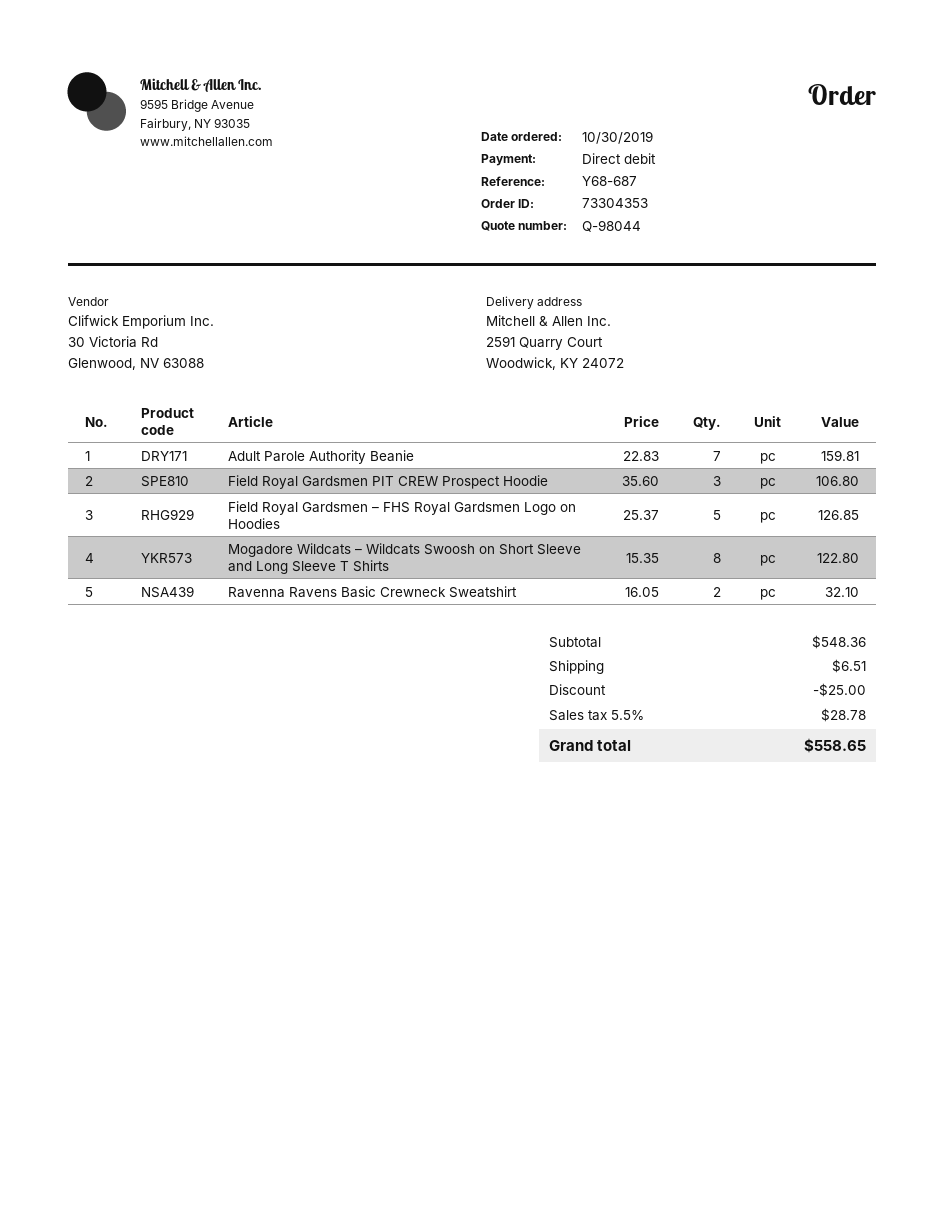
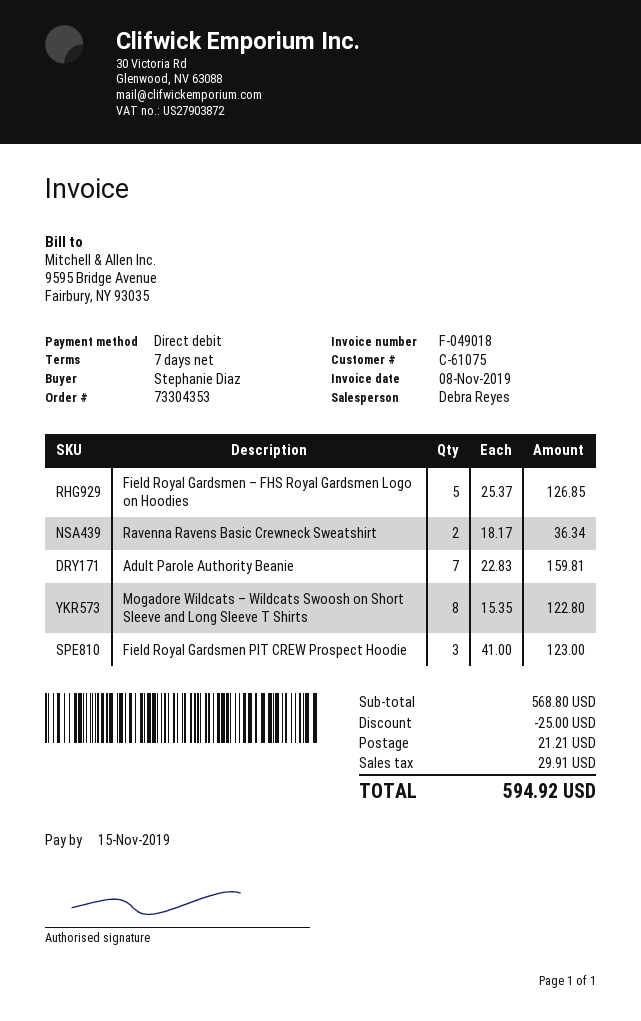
Field Royal Gardsmen PIT CREW Prospect Hoodie: 3 x 35.60 = 106.80 -> 3 x 41.00 = 123.00
Ravenna Ravens Basic Crewneck Sweatshirt: 2 x 16.05 = 32.10 -> 2 x 18.17 = 36.34
subtotal: 548.36 -> 568.80
shipping: 6.51 -> 21.21
tax: 28.78 -> 29.91
total: 558.65 -> 594.92

